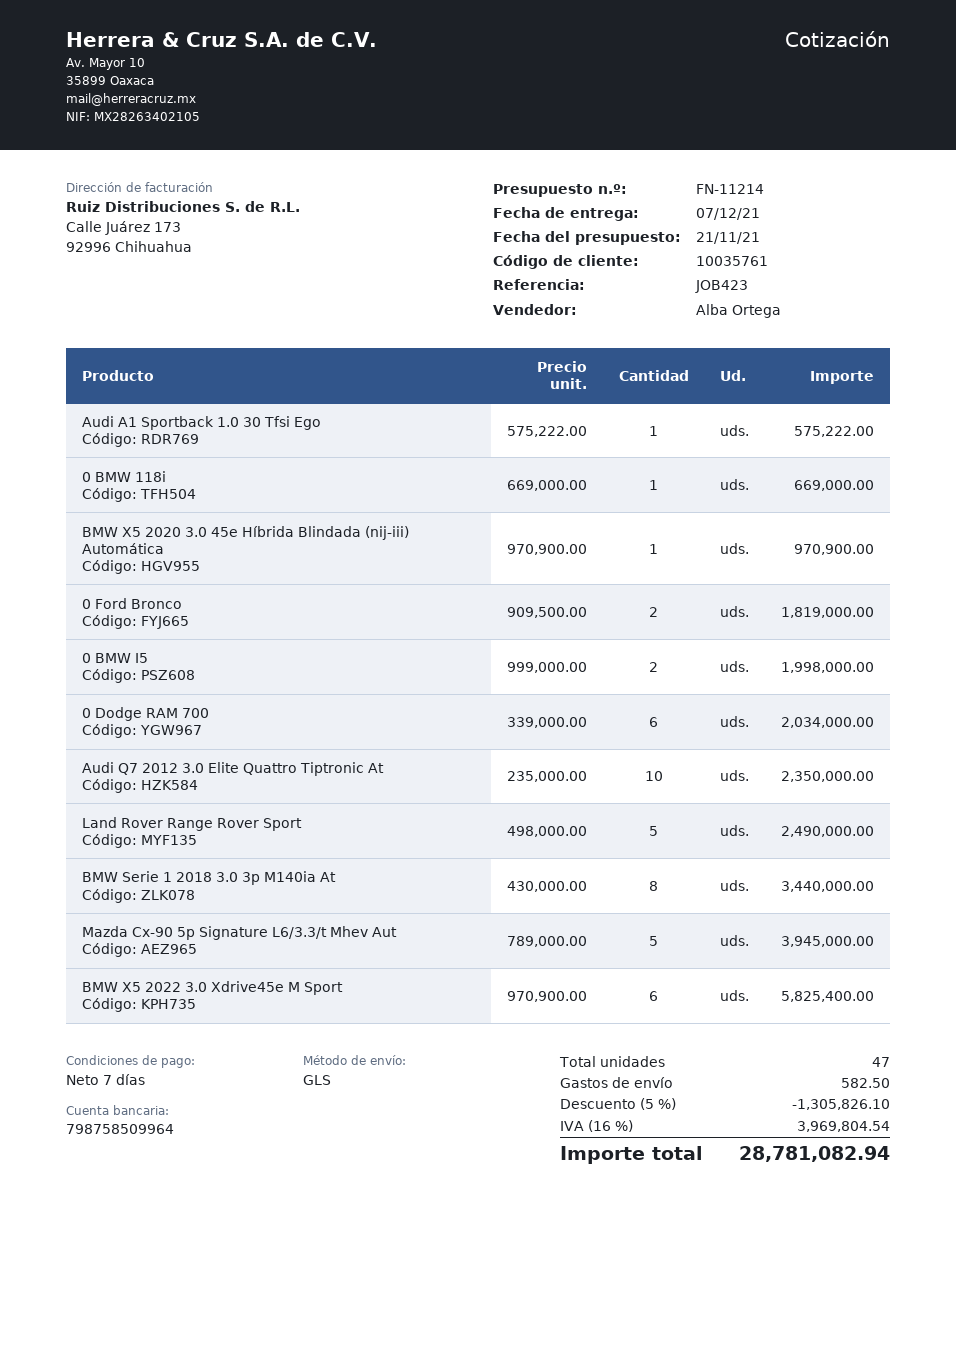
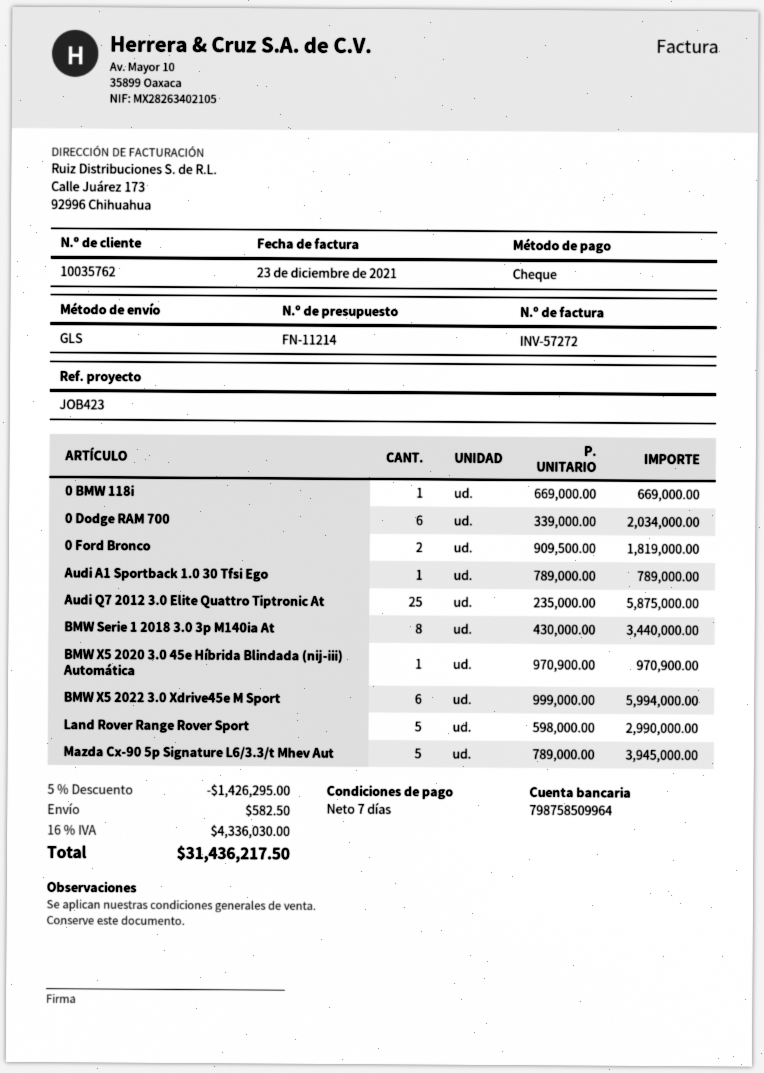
customer number: 10035761 -> 10035762
Audi A1 Sportback 1.0 30 Tfsi Ego: 1 x 575222.00 = 575222.00 -> 1 x 789000.00 = 789000.00
0 BMW I5: 2 x 999000.00 = 1998000.00 -> none
Audi Q7 2012 3.0 Elite Quattro Tiptronic At: 10 x 235000.00 = 2350000.00 -> 25 x 235000.00 = 5875000.00
Land Rover Range Rover Sport: 5 x 498000.00 = 2490000.00 -> 5 x 598000.00 = 2990000.00
BMW X5 2022 3.0 Xdrive45e M Sport: 6 x 970900.00 = 5825400.00 -> 6 x 999000.00 = 5994000.00
discount: 5% = 1305826.10 -> 5% = 1426295.00
tax: 16% = 3969804.54 -> 16% = 4336030.00
total: 28781082.94 -> 31436217.50

